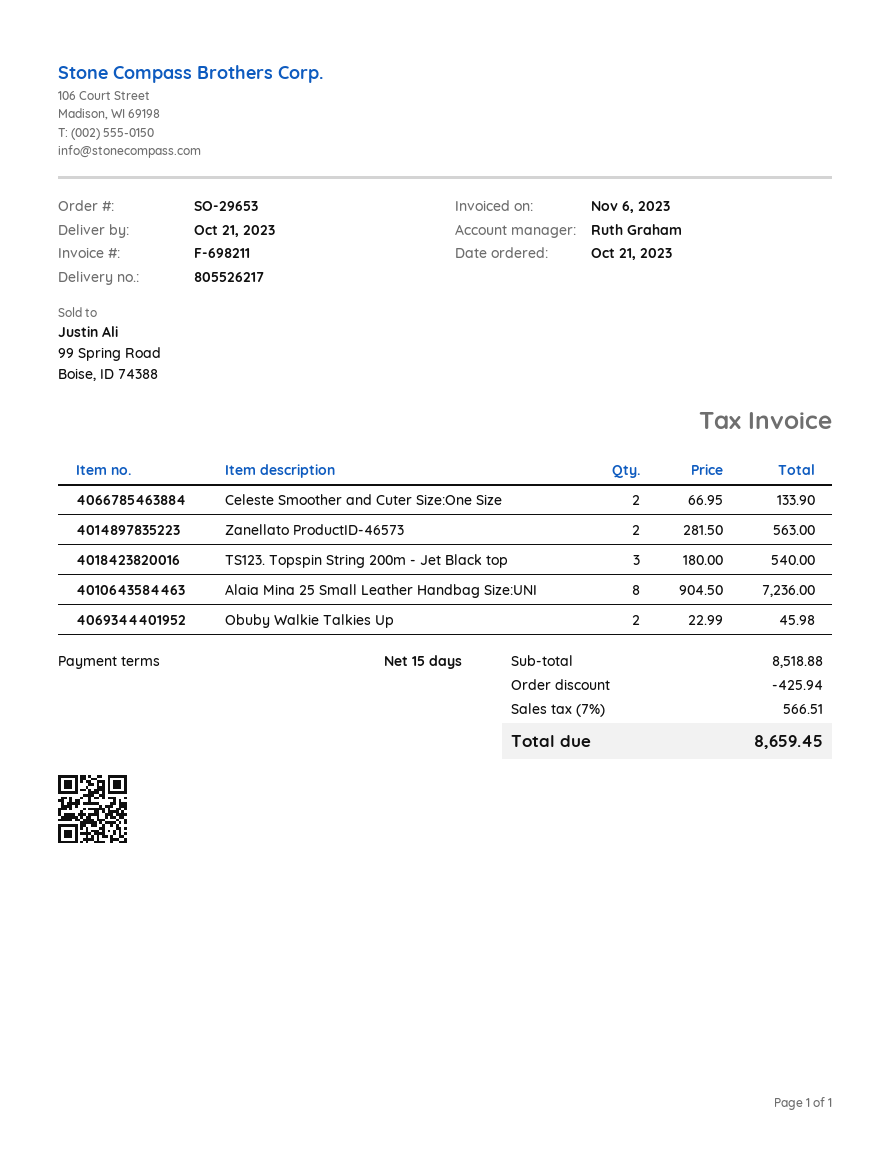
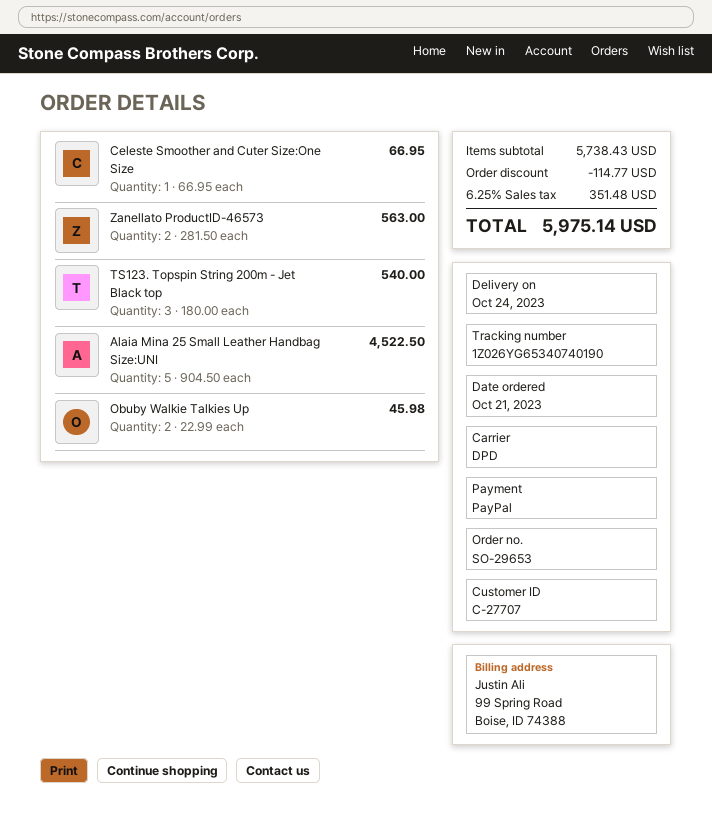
delivery date: 2023-10-21 -> 2023-10-24
Celeste Smoother and Cuter Size:One Size: 2 x 66.95 = 133.90 -> 1 x 66.95 = 66.95
Alaia Mina 25 Small Leather Handbag Size:UNI: 8 x 904.50 = 7236.00 -> 5 x 904.50 = 4522.50
subtotal: 8518.88 -> 5738.43
discount: 425.94 -> 114.77
tax: 7% = 566.51 -> 6.25% = 351.48
total: 8659.45 -> 5975.14

